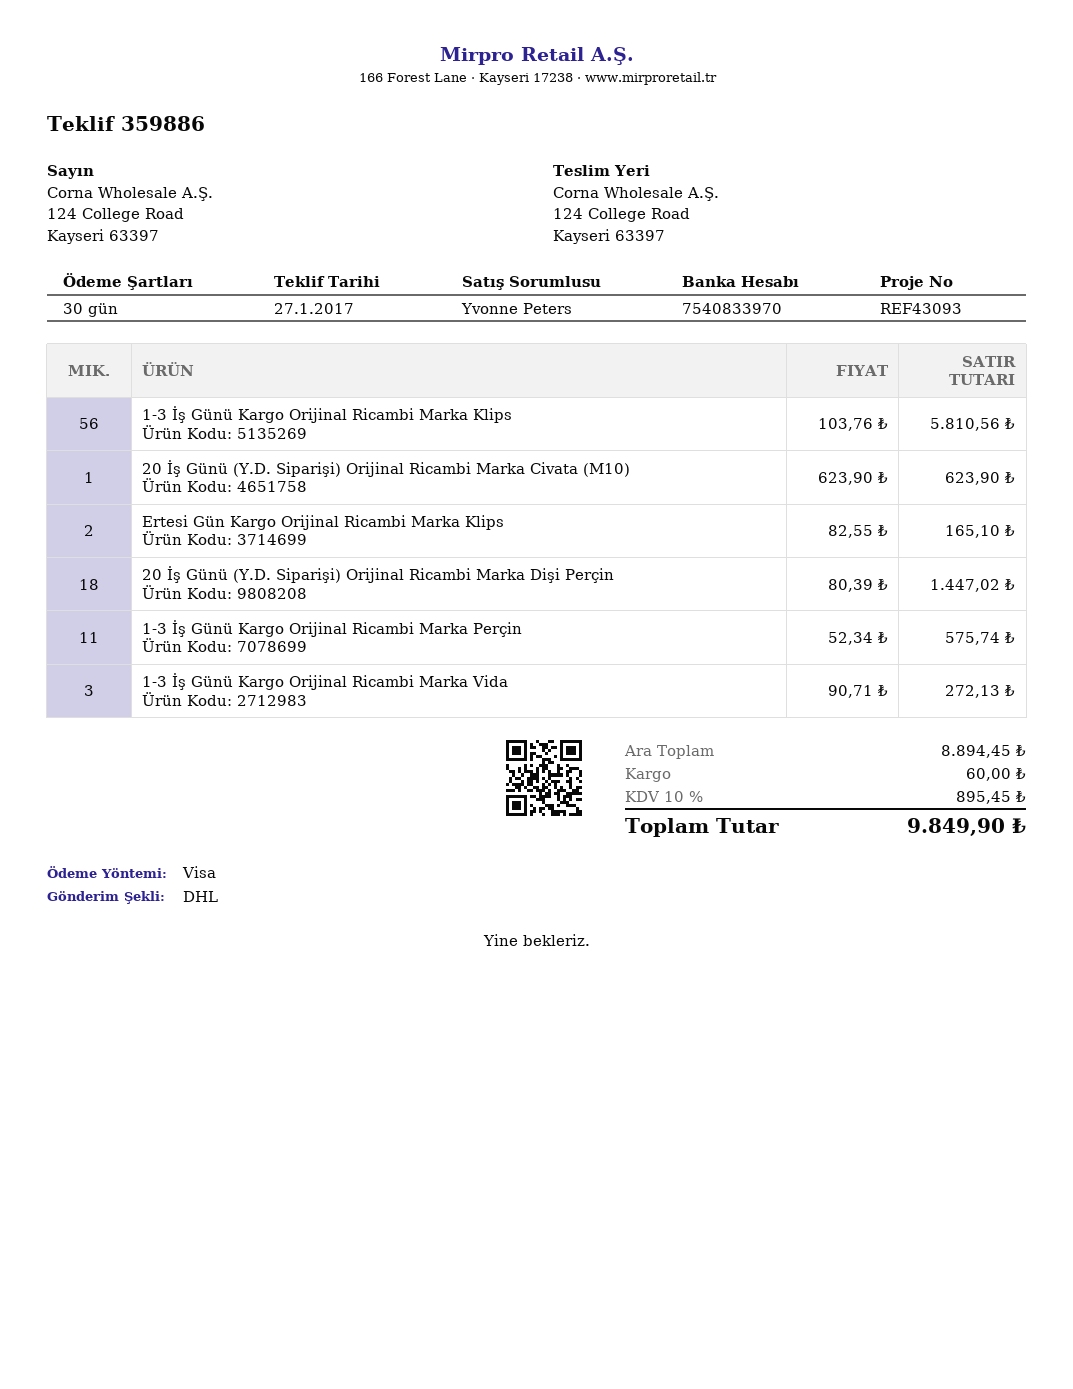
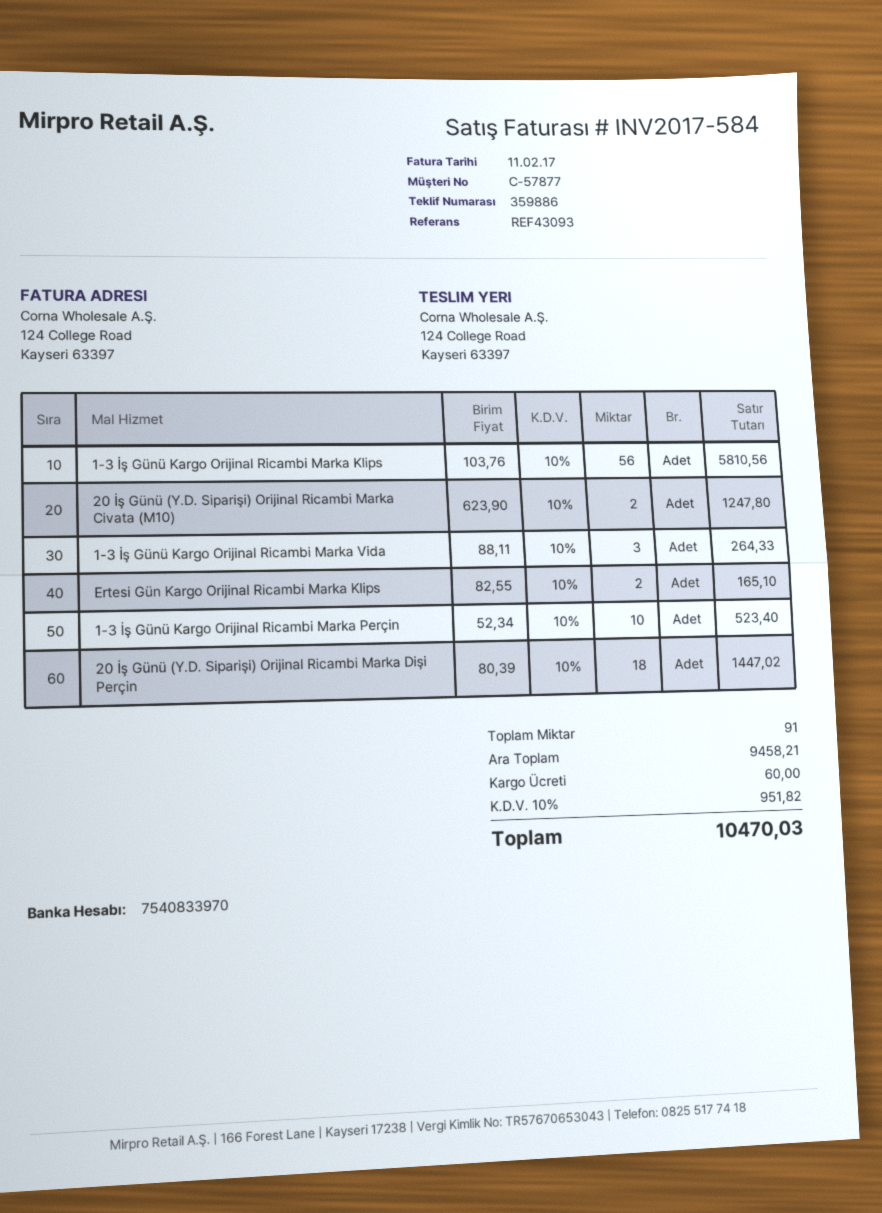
20 İş Günü (Y.D. Siparişi) Orijinal Ricambi Marka Civata (M10): 1 x 623.90 = 623.90 -> 2 x 623.90 = 1247.80
1-3 İş Günü Kargo Orijinal Ricambi Marka Perçin: 11 x 52.34 = 575.74 -> 10 x 52.34 = 523.40
1-3 İş Günü Kargo Orijinal Ricambi Marka Vida: 3 x 90.71 = 272.13 -> 3 x 88.11 = 264.33
subtotal: 8894.45 -> 9458.21
tax: 10% = 895.45 -> 10% = 951.82
total: 9849.90 -> 10470.03

